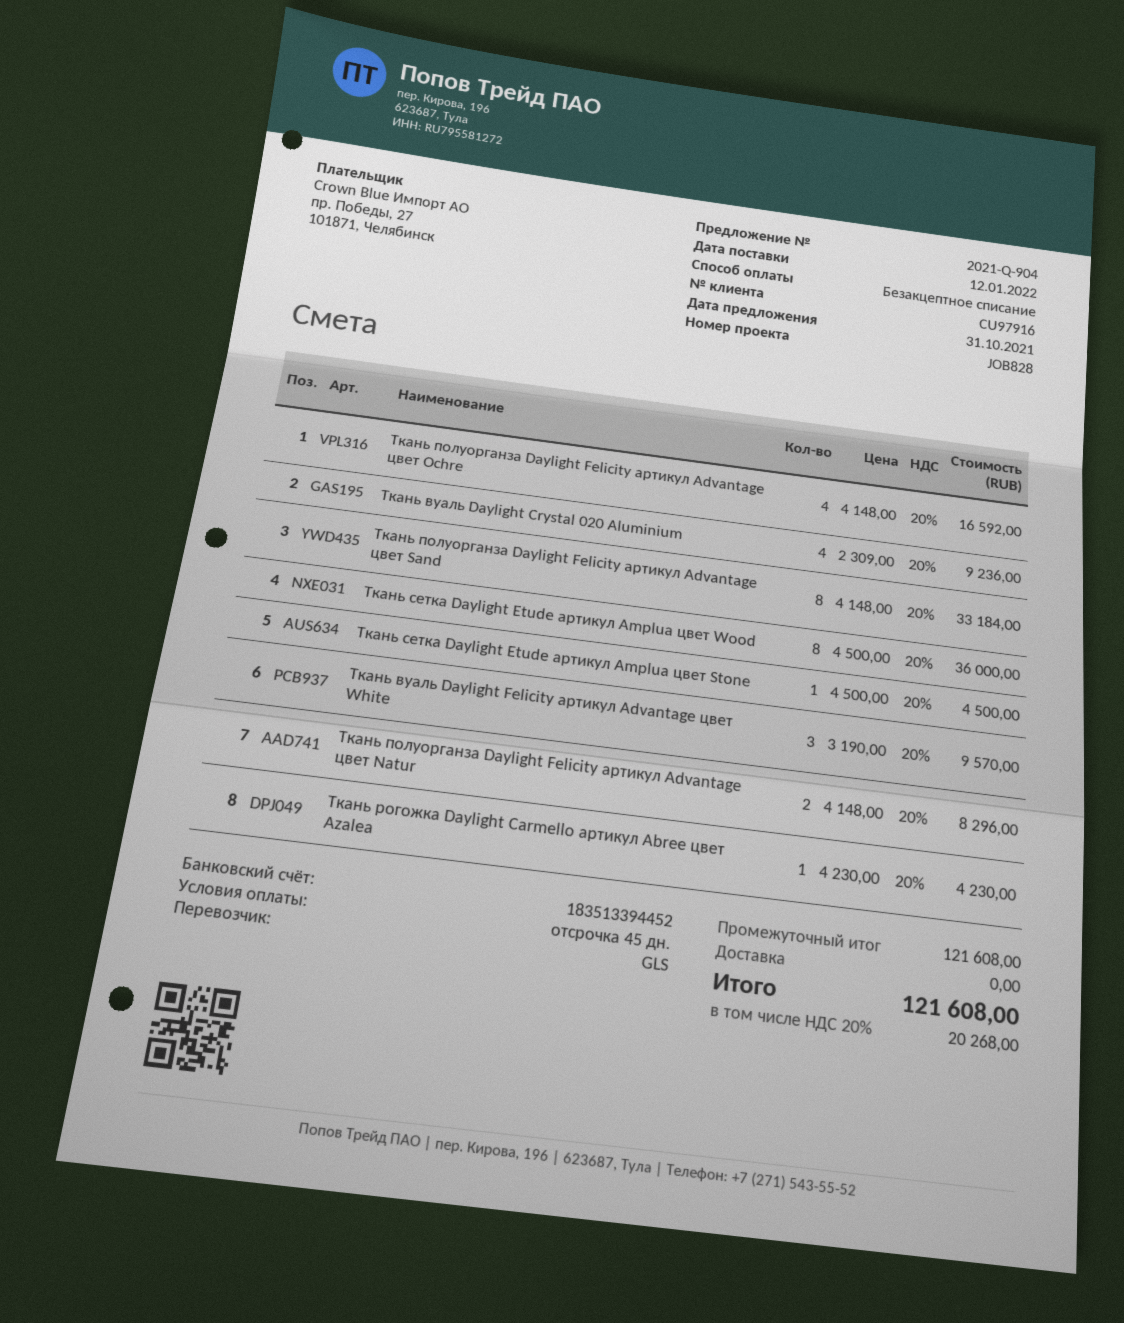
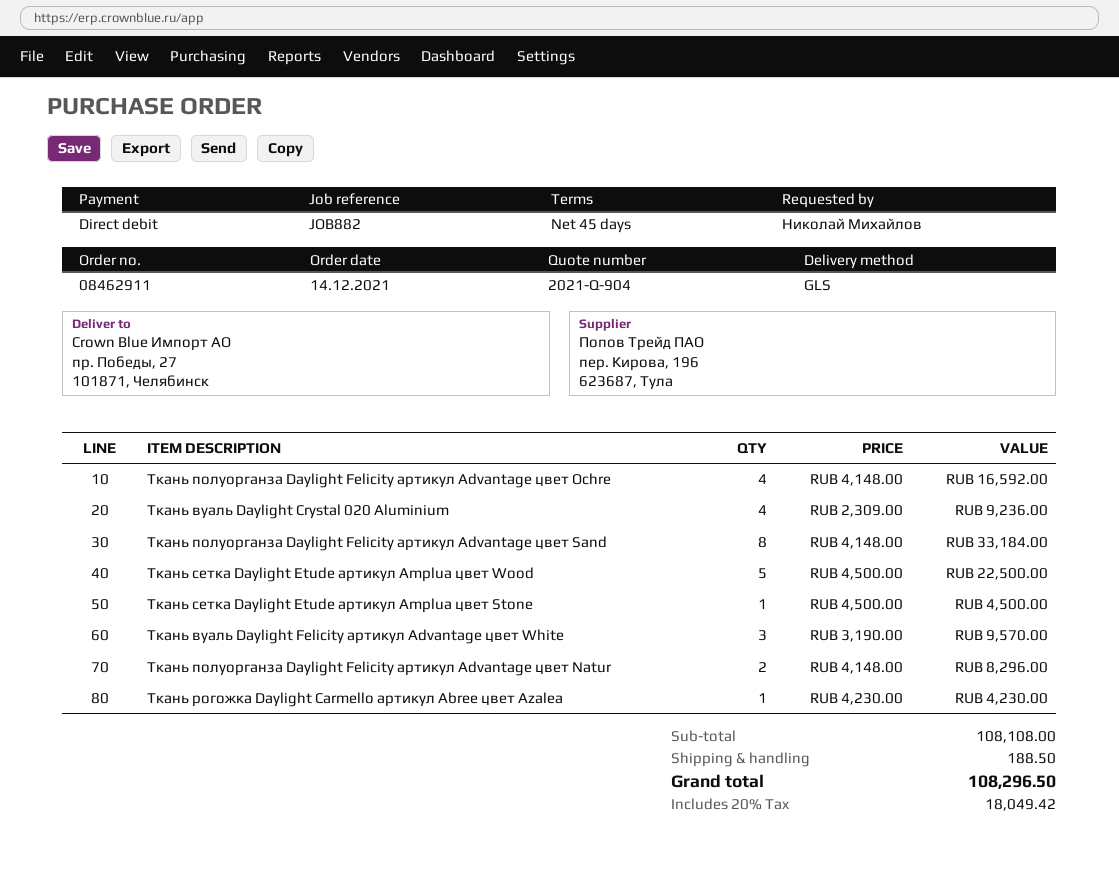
reference: JOB828 -> JOB882
Ткань сетка Daylight Etude артикул Amplua цвет Wood: 8 x 4500.00 = 36000.00 -> 5 x 4500.00 = 22500.00
subtotal: 121608.00 -> 108108.00
shipping: 0.00 -> 188.50
tax: 20% = 20268.00 -> 20% = 18049.42
total: 121608.00 -> 108296.50

